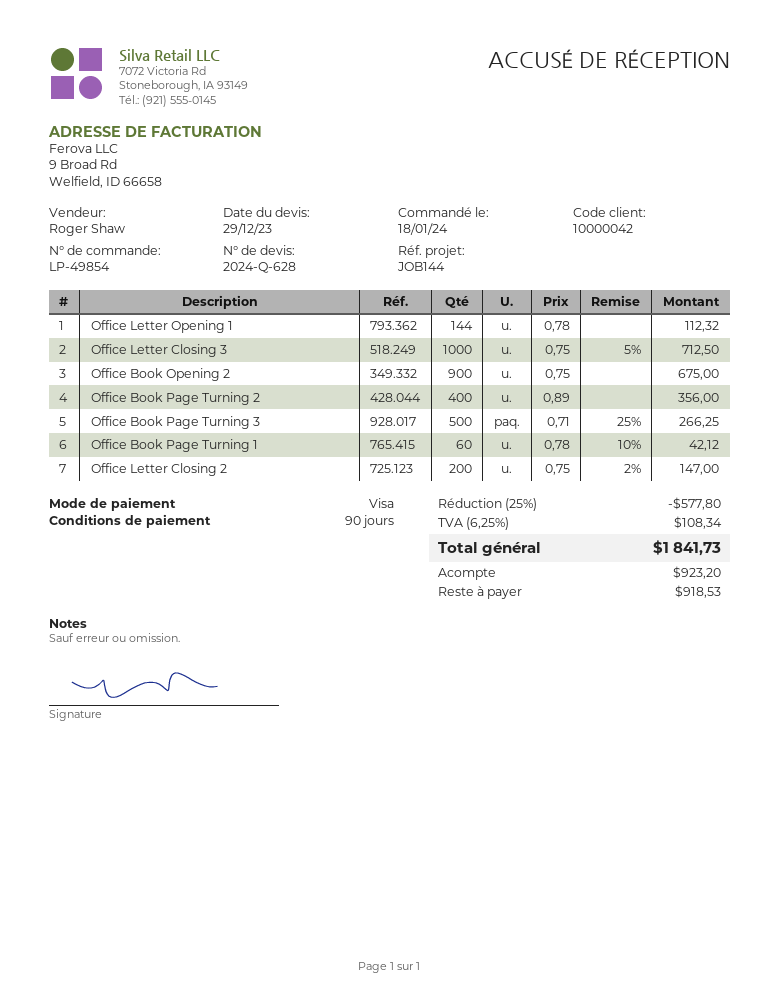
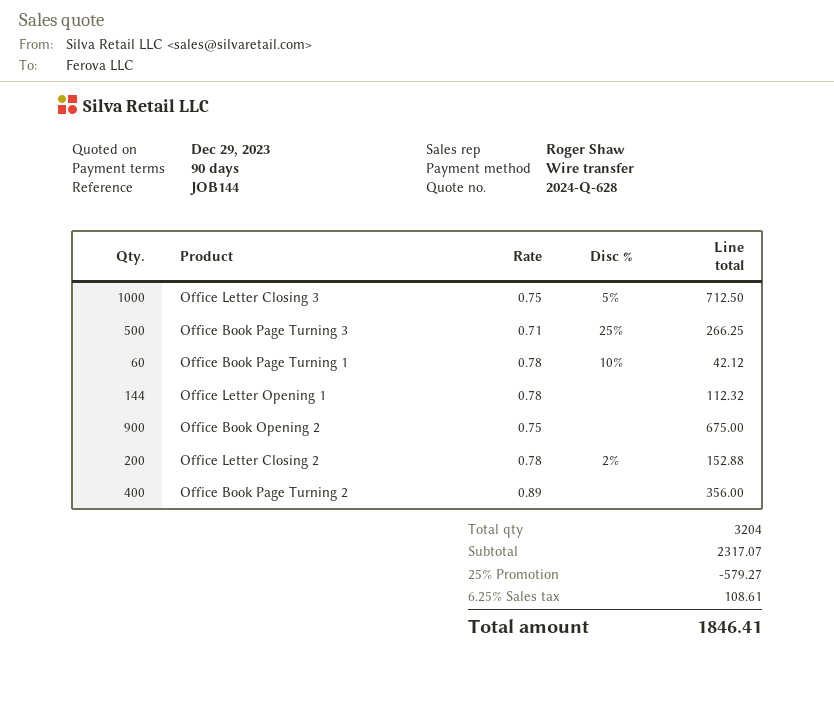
payment method: Visa -> bank transfer
Office Letter Closing 2: 200 x 0.75 - 2% = 147.00 -> 200 x 0.78 - 2% = 152.88
discount: 25% = 577.80 -> 25% = 579.27
tax: 6.25% = 108.34 -> 6.25% = 108.61
total: 1841.73 -> 1846.41

